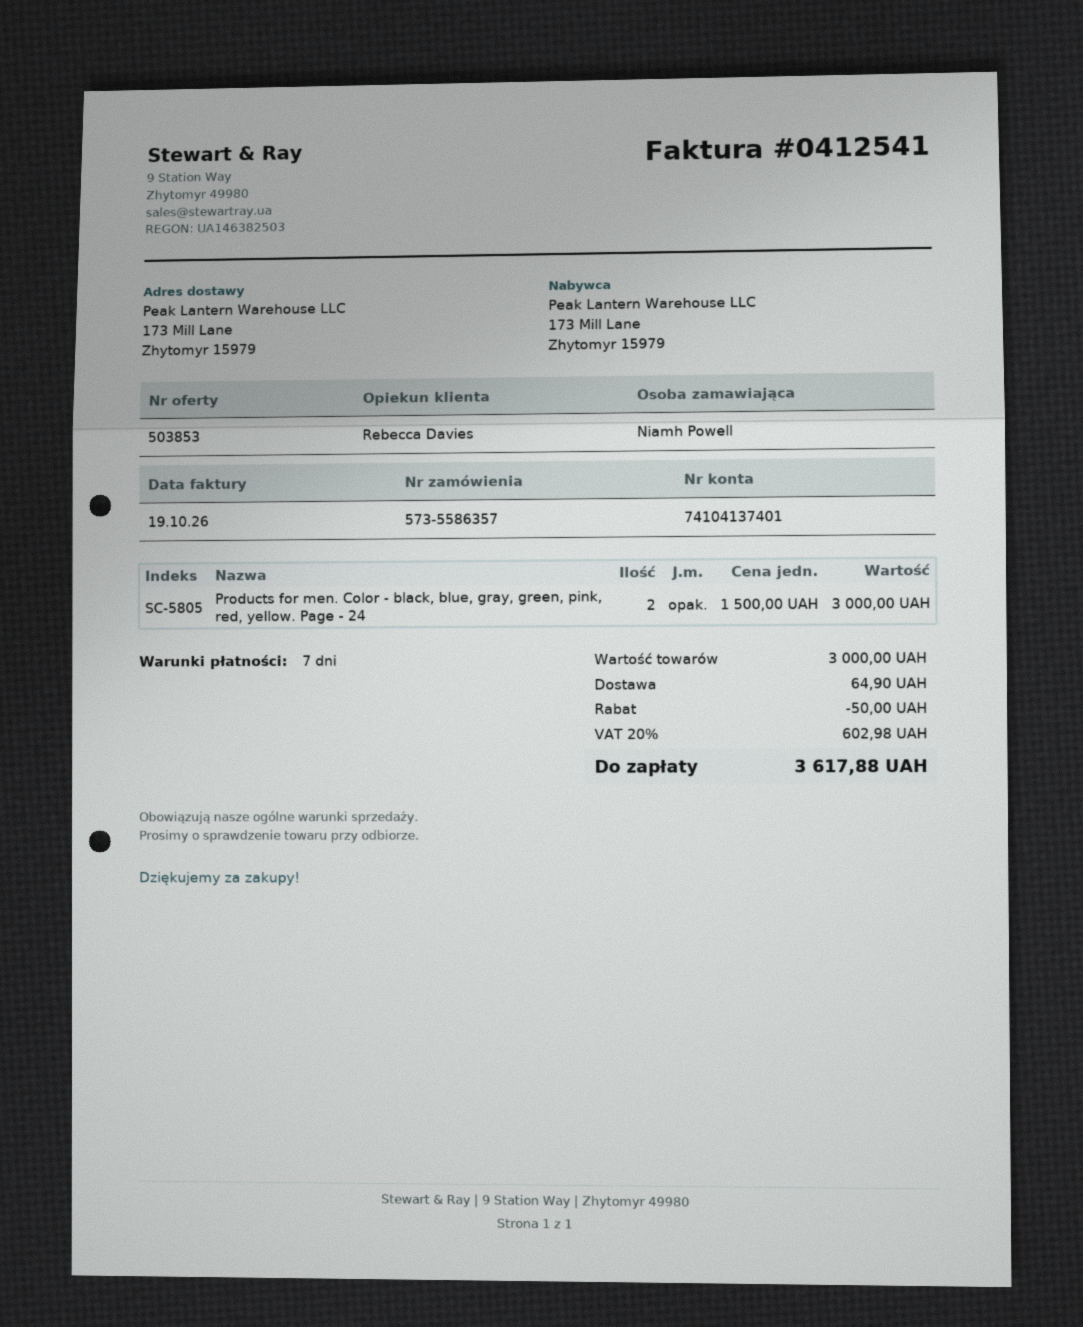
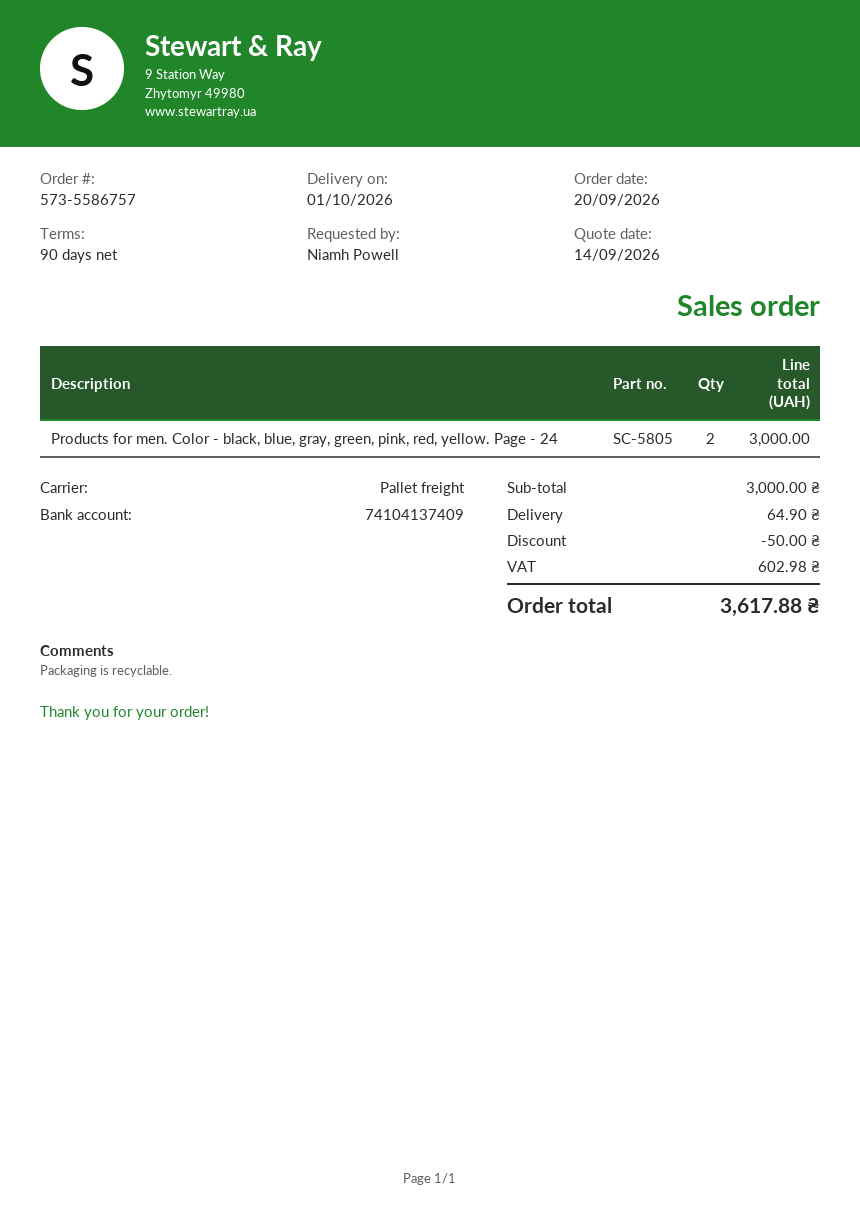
order number: 573-5586357 -> 573-5586757
payment terms: 7 days -> 90 days
bank account: 74104137401 -> 74104137409

